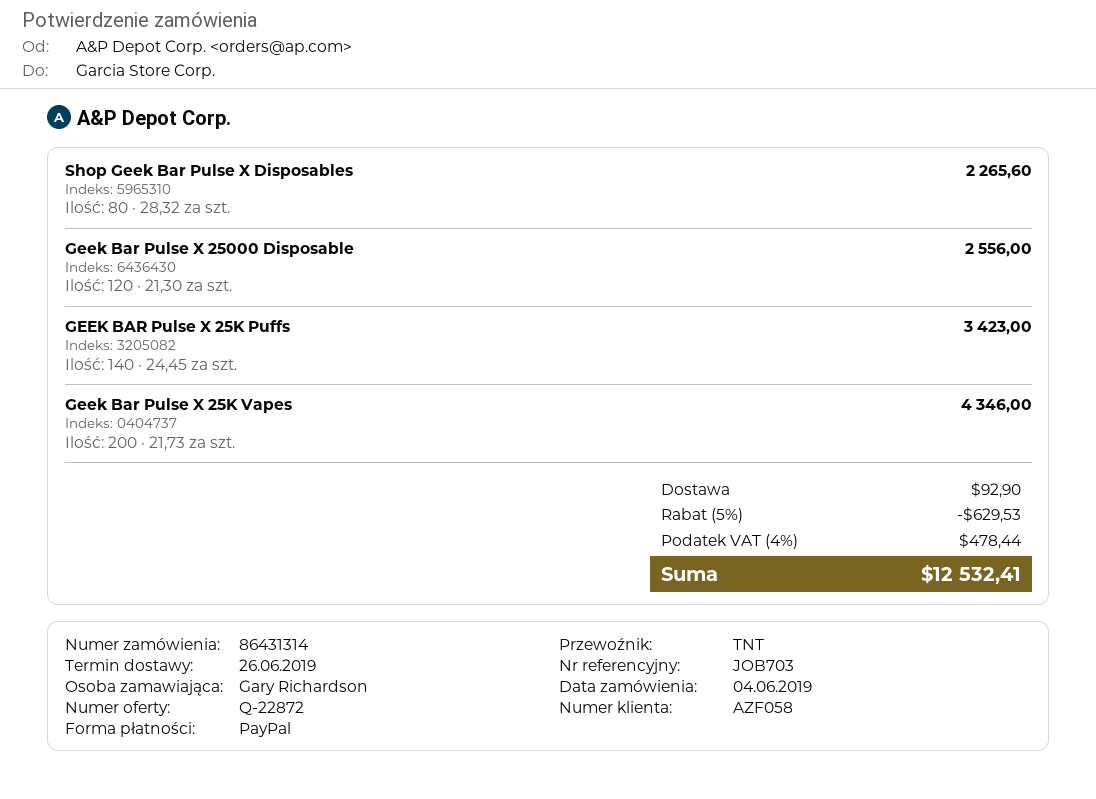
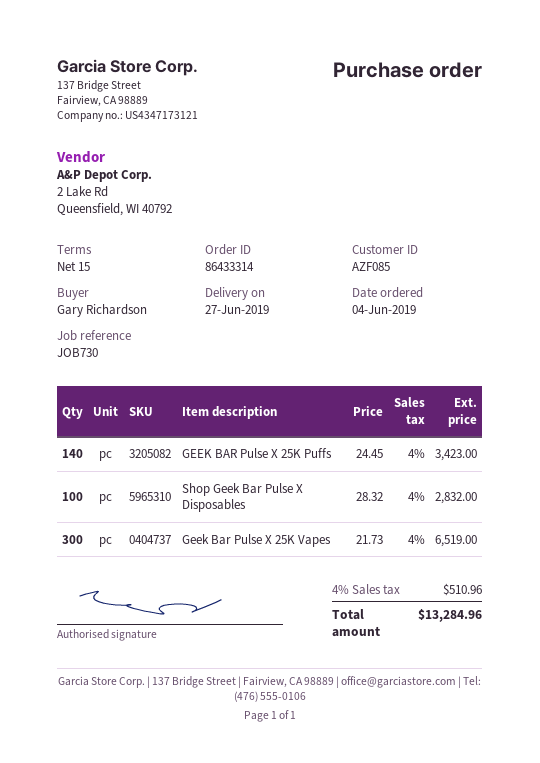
order number: 86431314 -> 86433314
delivery date: 2019-06-26 -> 2019-06-27
customer number: AZF058 -> AZF085
reference: JOB703 -> JOB730
Shop Geek Bar Pulse X Disposables: 80 x 28.32 = 2265.60 -> 100 x 28.32 = 2832.00
Geek Bar Pulse X 25000 Disposable: 120 x 21.30 = 2556.00 -> none
Geek Bar Pulse X 25K Vapes: 200 x 21.73 = 4346.00 -> 300 x 21.73 = 6519.00
discount: 5% = 629.53 -> none
shipping: 92.90 -> none
tax: 4% = 478.44 -> 4% = 510.96
total: 12532.41 -> 13284.96

